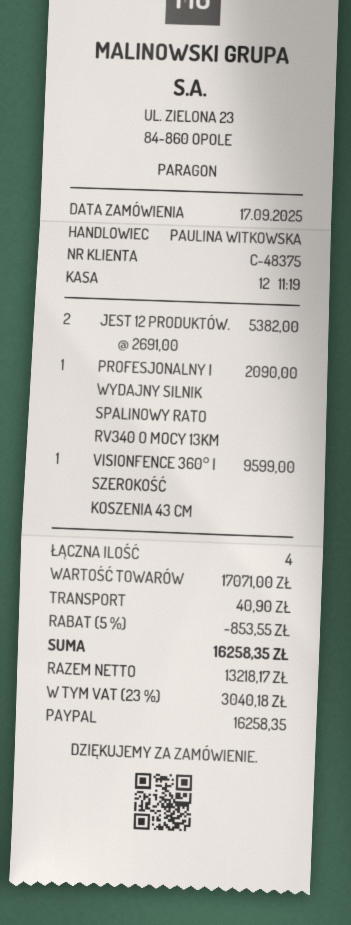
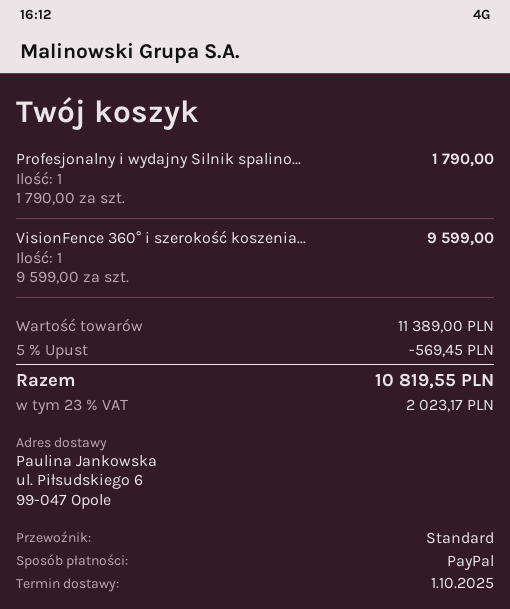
JEST 12 PRODUKTÓW.: 2 x 2691.00 = 5382.00 -> none
PROFESJONALNY I WYDAJNY SILNIK SPALINOWY RATO RV340 O MOCY 13KM: 1 x 2090.00 = 2090.00 -> 1 x 1790.00 = 1790.00
subtotal: 17071.00 -> 11389.00
discount: 5% = 853.55 -> 5% = 569.45
shipping: 40.90 -> none
tax: 23% = 3040.18 -> 23% = 2023.17
total: 16258.35 -> 10819.55

